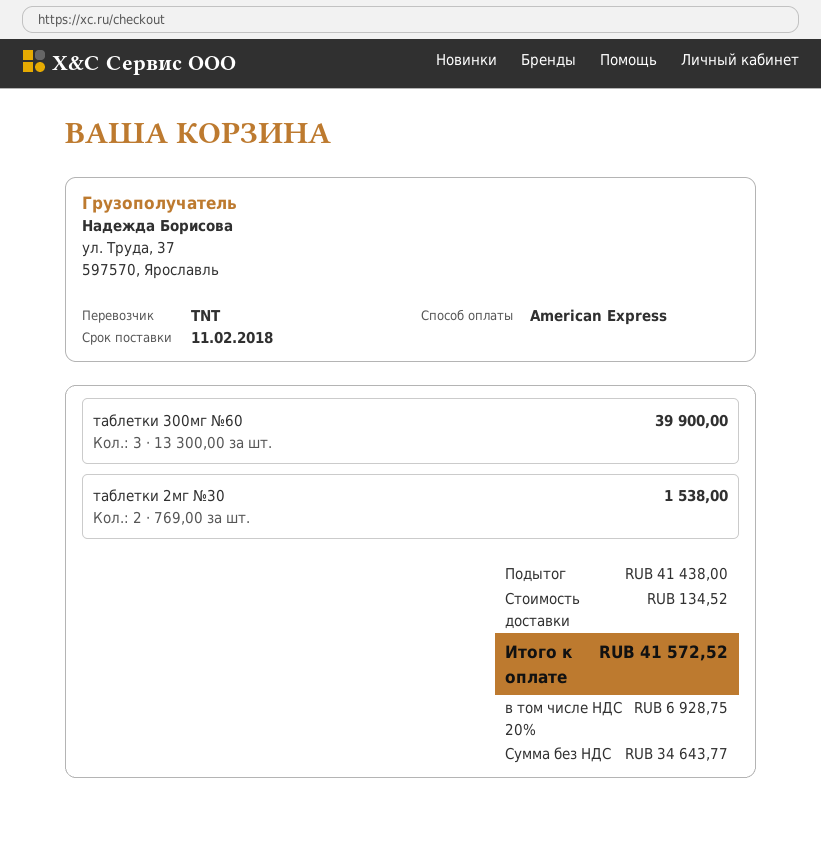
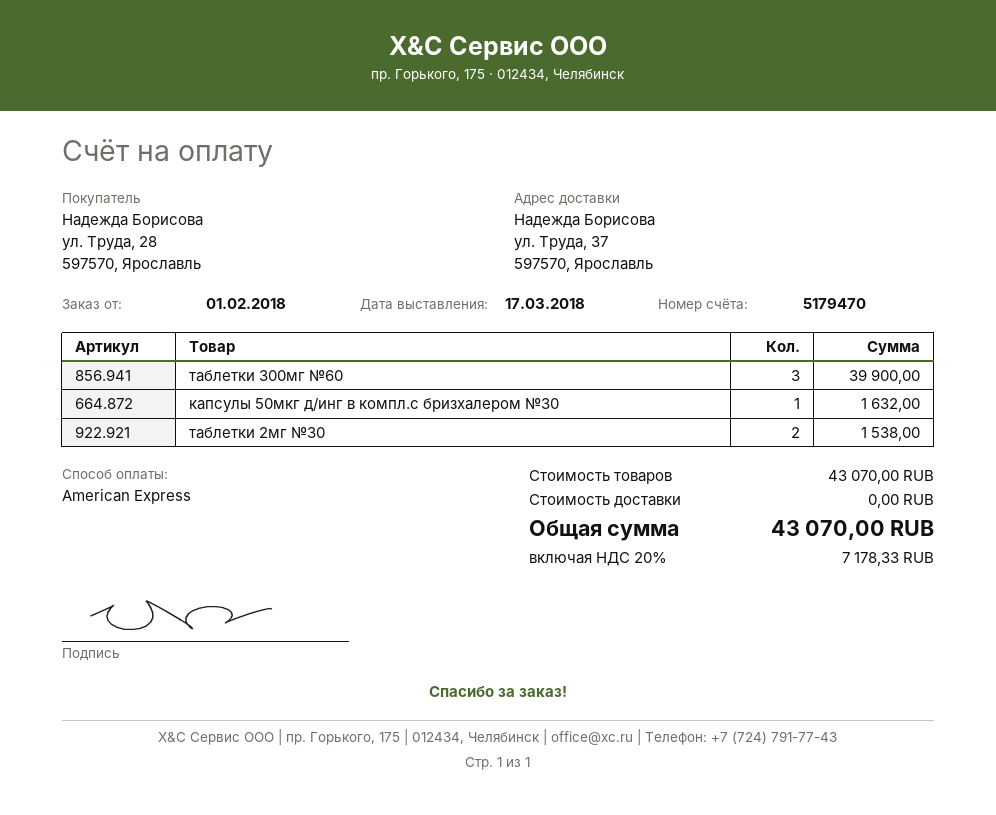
капсулы 50мкг д/инг в компл.с бризхалером №30: none -> 1 for 1632.00
subtotal: 41438.00 -> 43070.00
shipping: 134.52 -> 0.00
tax: 20% = 6928.75 -> 20% = 7178.33
total: 41572.52 -> 43070.00

